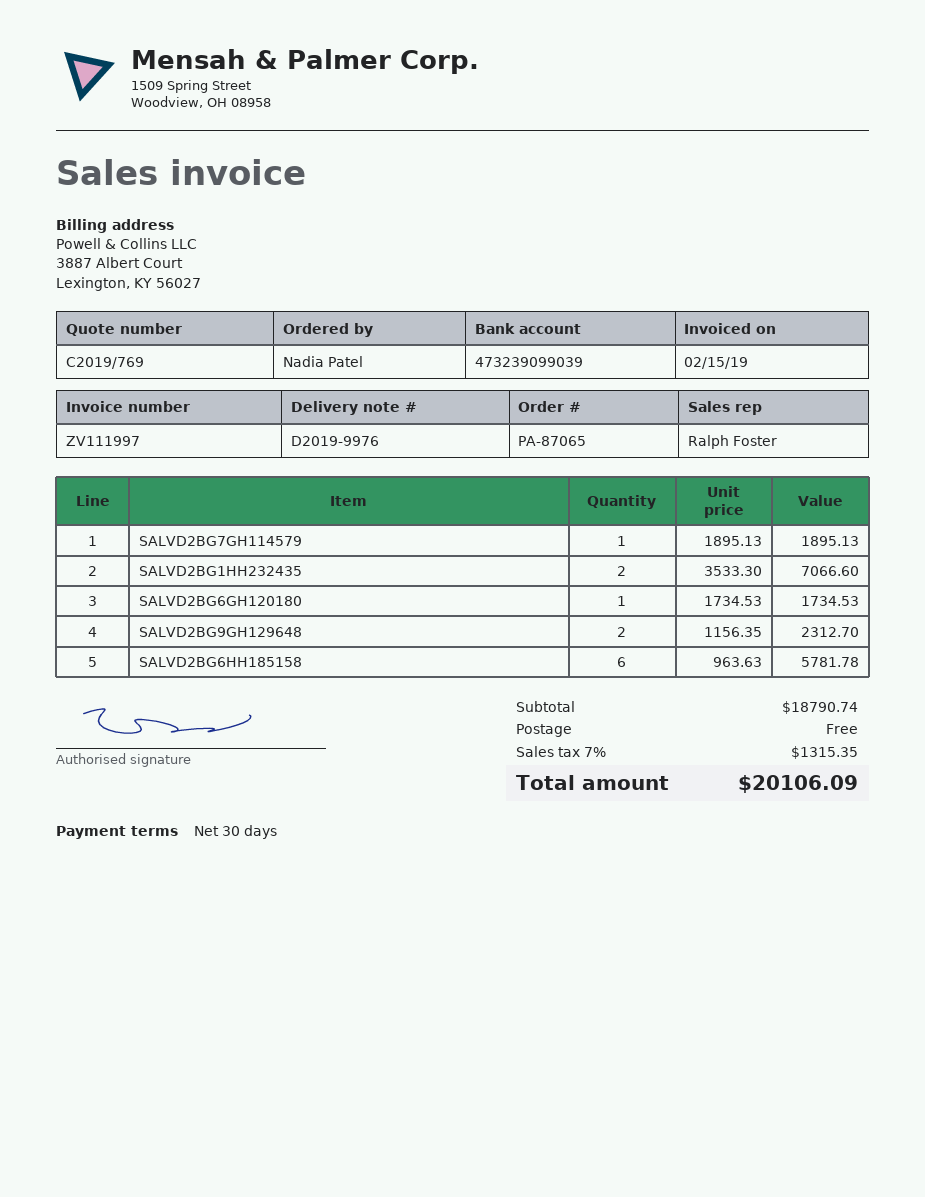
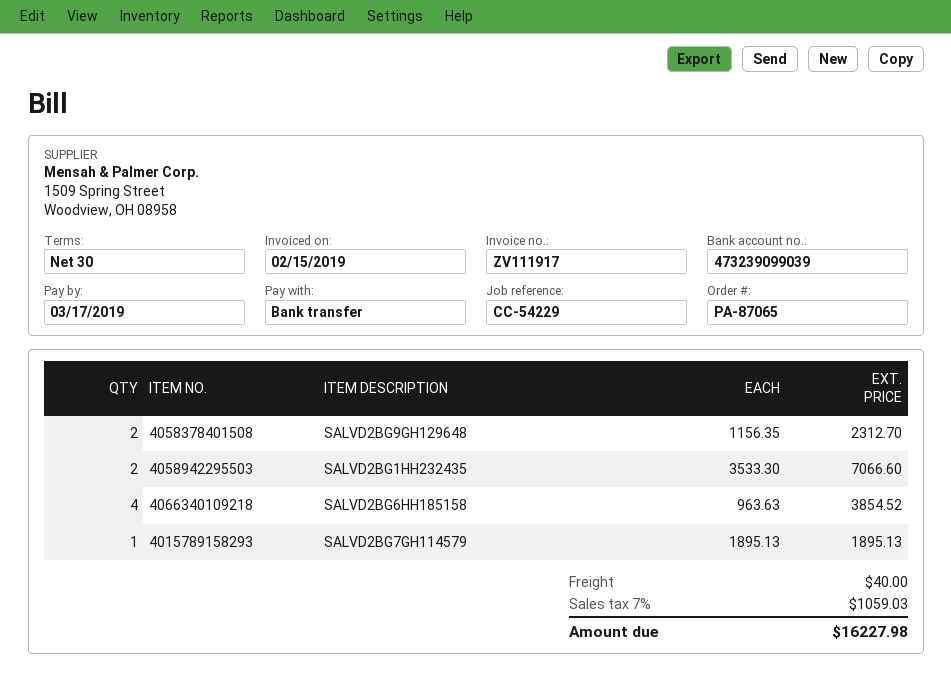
invoice number: ZV111997 -> ZV111917
SALVD2BG6GH120180: 1 x 1734.53 = 1734.53 -> none
SALVD2BG6HH185158: 6 x 963.63 = 5781.78 -> 4 x 963.63 = 3854.52
shipping: 0.00 -> 40.00
tax: 7% = 1315.35 -> 7% = 1059.03
total: 20106.09 -> 16227.98

